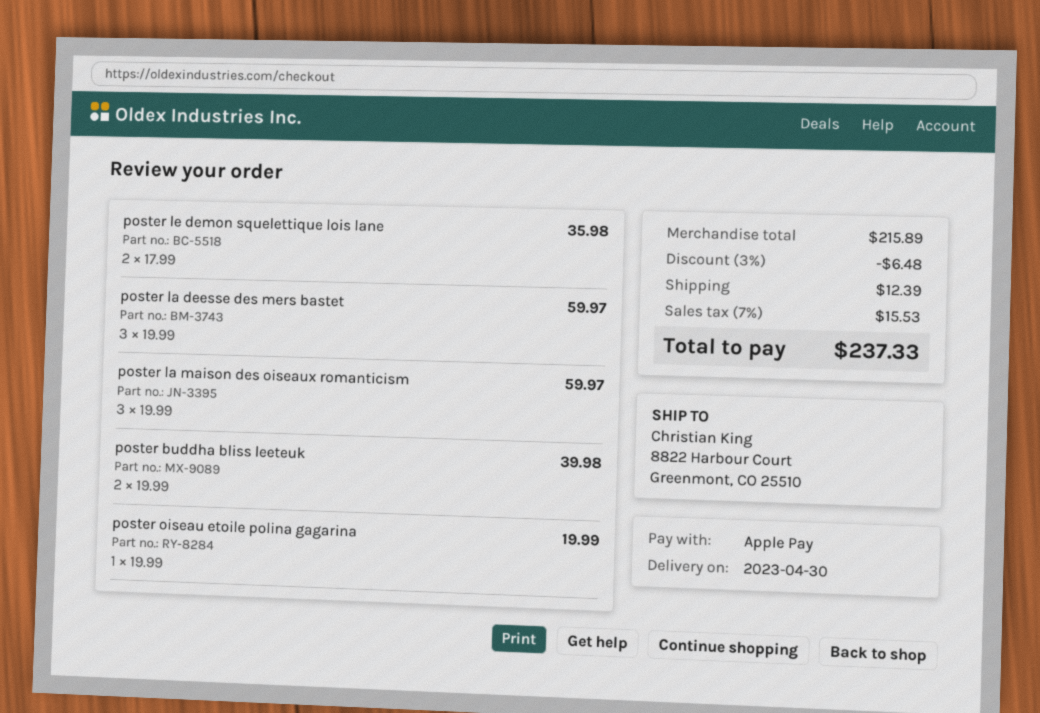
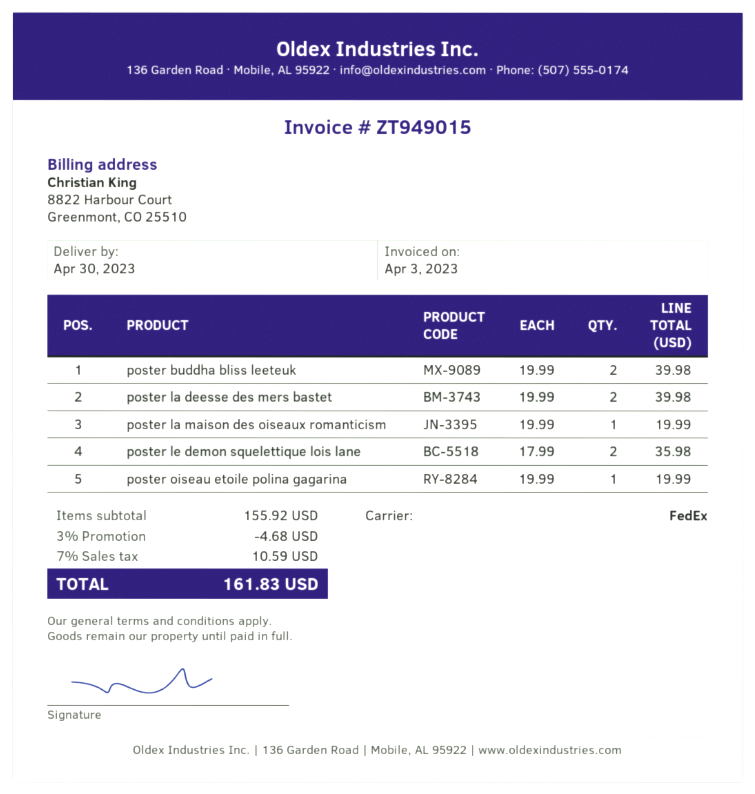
poster la deesse des mers bastet: 3 x 19.99 = 59.97 -> 2 x 19.99 = 39.98
poster la maison des oiseaux romanticism: 3 x 19.99 = 59.97 -> 1 x 19.99 = 19.99
subtotal: 215.89 -> 155.92
discount: 3% = 6.48 -> 3% = 4.68
shipping: 12.39 -> none
tax: 7% = 15.53 -> 7% = 10.59
total: 237.33 -> 161.83

